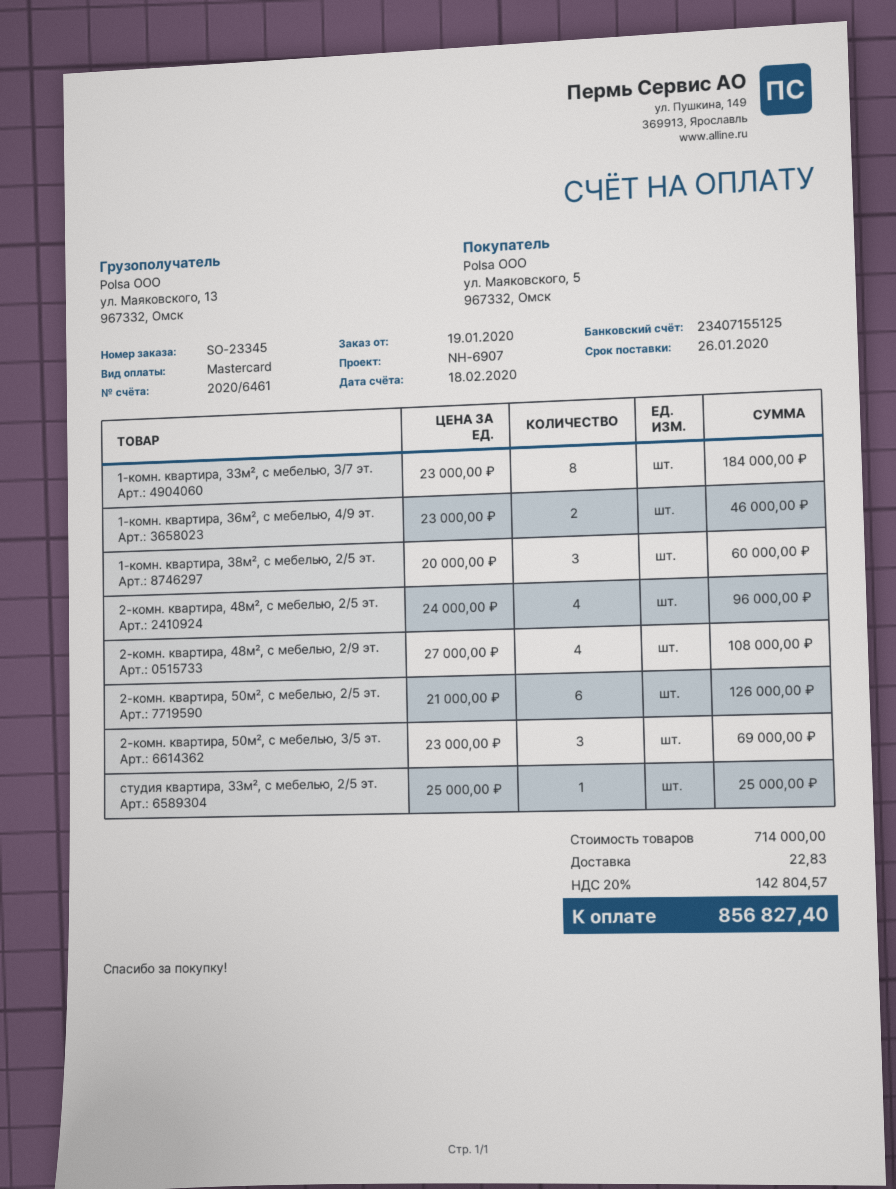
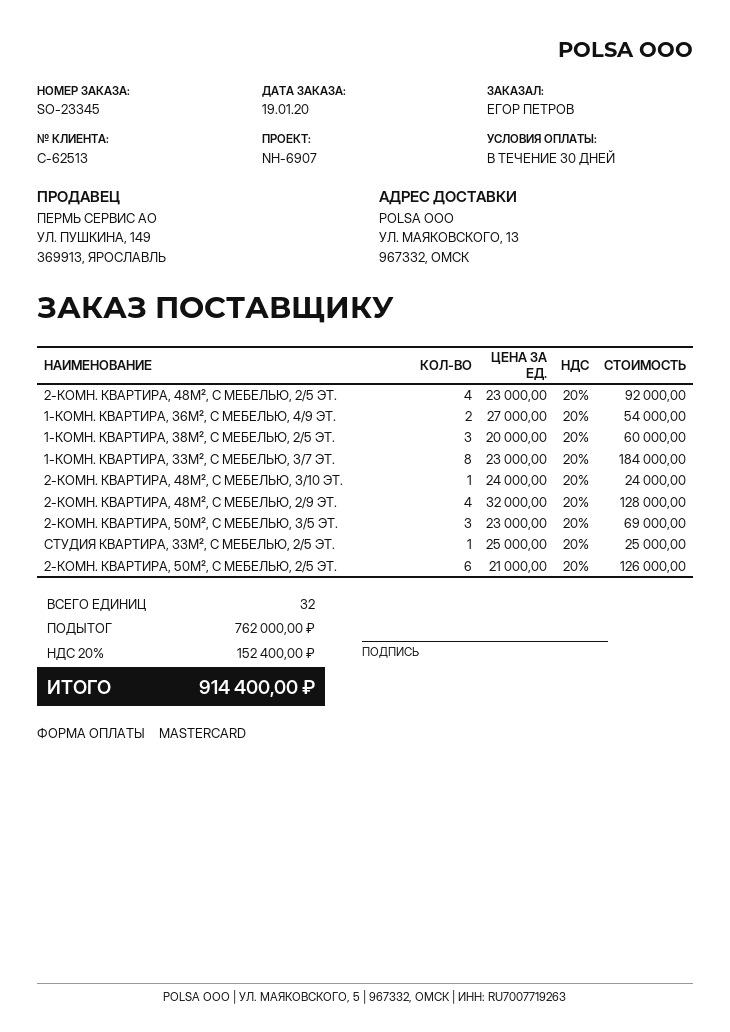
1-комн. квартира, 36м², с мебелью, 4/9 эт.: 2 x 23000.00 = 46000.00 -> 2 x 27000.00 = 54000.00
2-комн. квартира, 48м², с мебелью, 2/5 эт.: 4 x 24000.00 = 96000.00 -> 4 x 23000.00 = 92000.00
2-комн. квартира, 48м², с мебелью, 2/9 эт.: 4 x 27000.00 = 108000.00 -> 4 x 32000.00 = 128000.00
2-КОМН. КВАРТИРА, 48М², С МЕБЕЛЬЮ, 3/10 ЭТ.: none -> 1 x 24000.00 = 24000.00
subtotal: 714000.00 -> 762000.00
shipping: 22.83 -> none
tax: 20% = 142804.57 -> 20% = 152400.00
total: 856827.40 -> 914400.00

